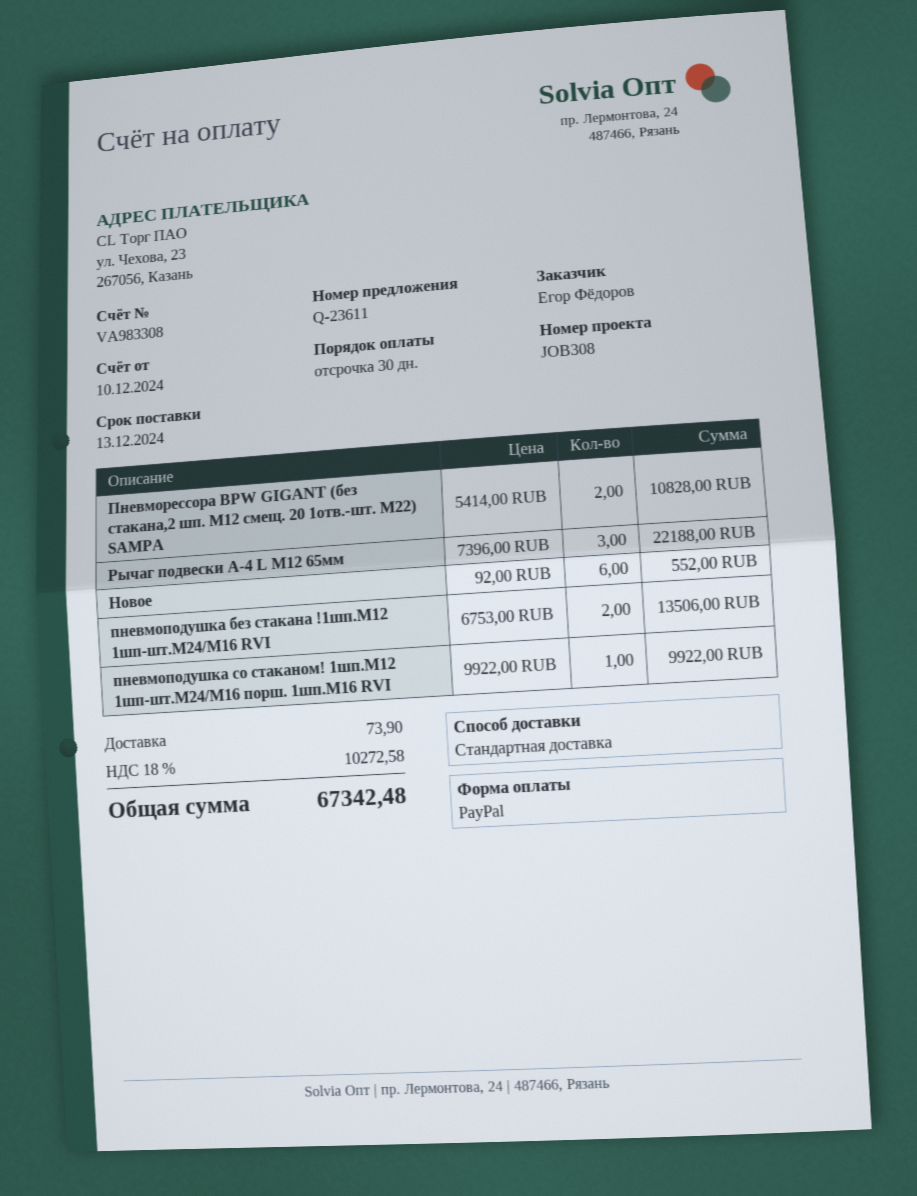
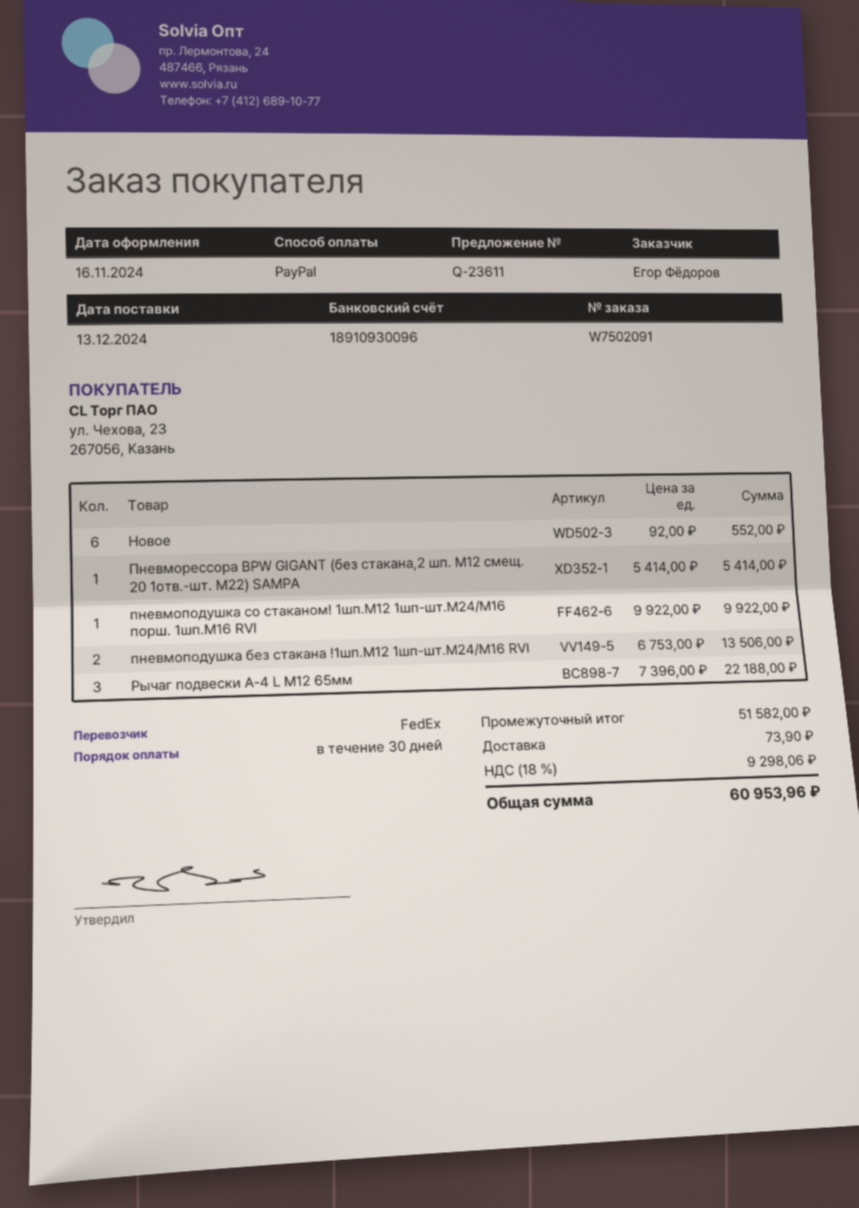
shipping method: standard -> FedEx
Пневморессора BPW GIGANT (без стакана,2 шп. М12 смещ. 20 1отв.-шт. М22) SAMPA: 2 x 5414.00 = 10828.00 -> 1 x 5414.00 = 5414.00
tax: 18% = 10272.58 -> 18% = 9298.06
total: 67342.48 -> 60953.96

